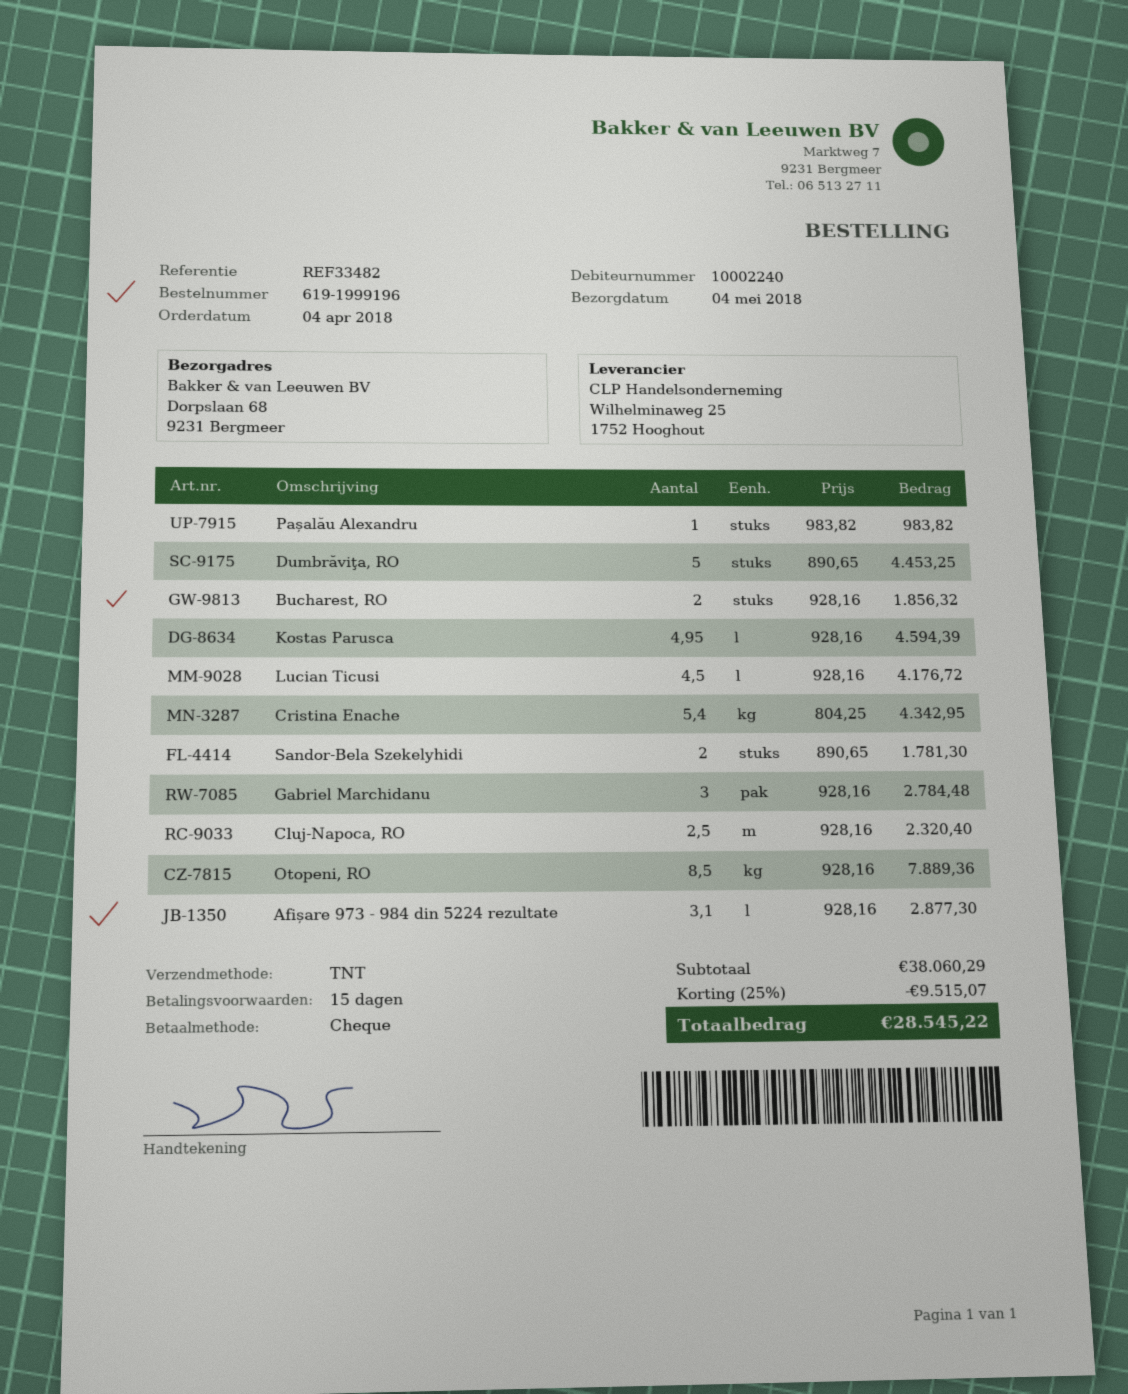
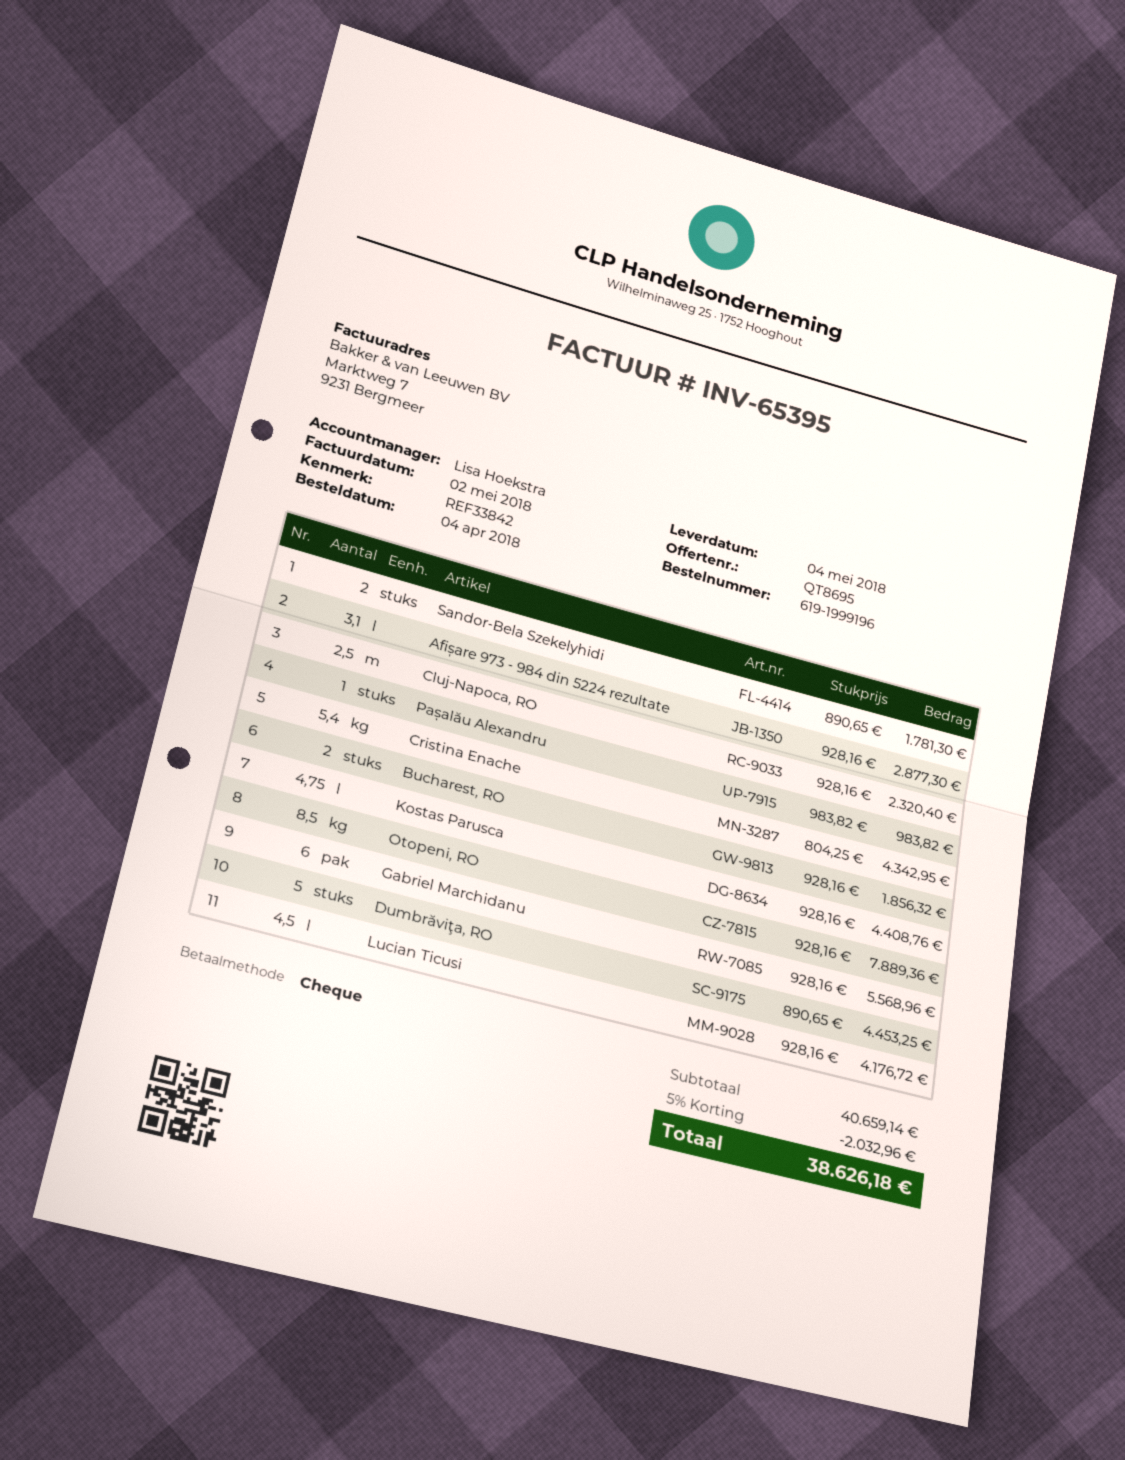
reference: REF33482 -> REF33842
Kostas Parusca: 4.95 x 928.16 = 4594.39 -> 4.75 x 928.16 = 4408.76
Gabriel Marchidanu: 3 x 928.16 = 2784.48 -> 6 x 928.16 = 5568.96
subtotal: 38060.29 -> 40659.14
discount: 25% = 9515.07 -> 5% = 2032.96
total: 28545.22 -> 38626.18

